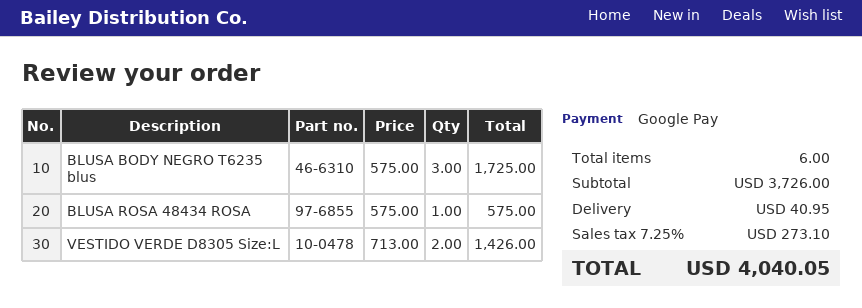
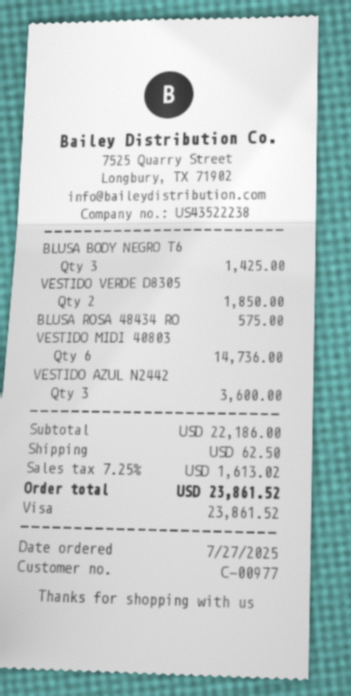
payment method: Google Pay -> Visa
BLUSA BODY NEGRO T6235 blus: 3 for 1725.00 -> 3 for 1425.00
VESTIDO VERDE D8305 Size:L: 2 for 1426.00 -> 2 for 1850.00
VESTIDO MIDI 40803: none -> 6 for 14736.00
VESTIDO AZUL N2442: none -> 3 for 3600.00
subtotal: 3726.00 -> 22186.00
shipping: 40.95 -> 62.50
tax: 7.25% = 273.10 -> 7.25% = 1613.02
total: 4040.05 -> 23861.52

